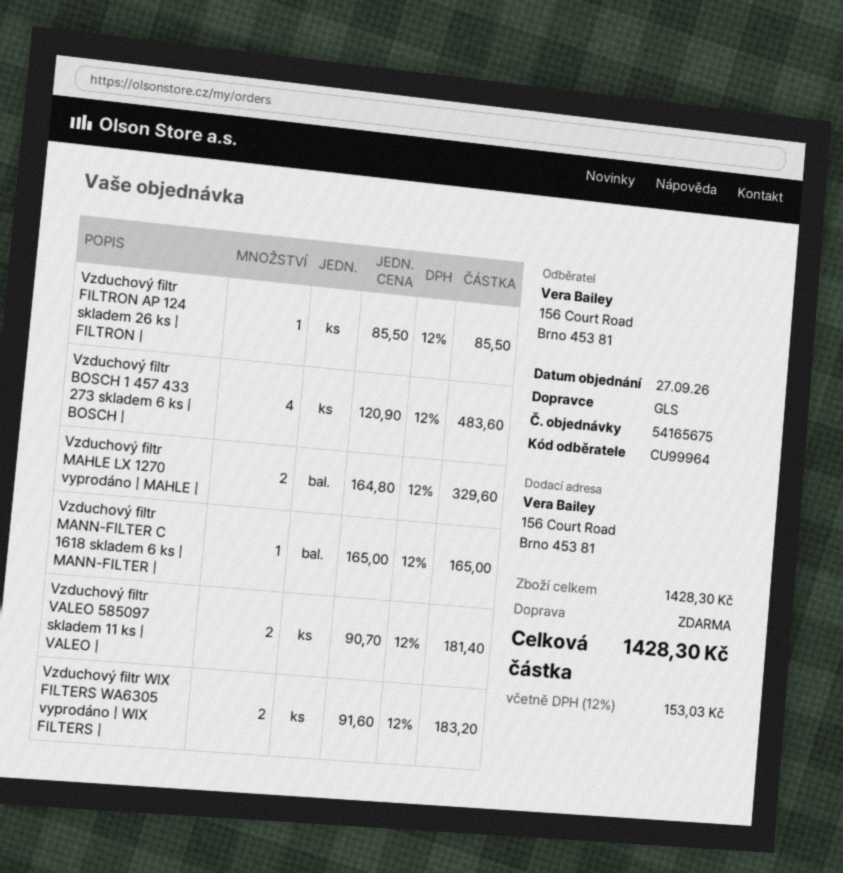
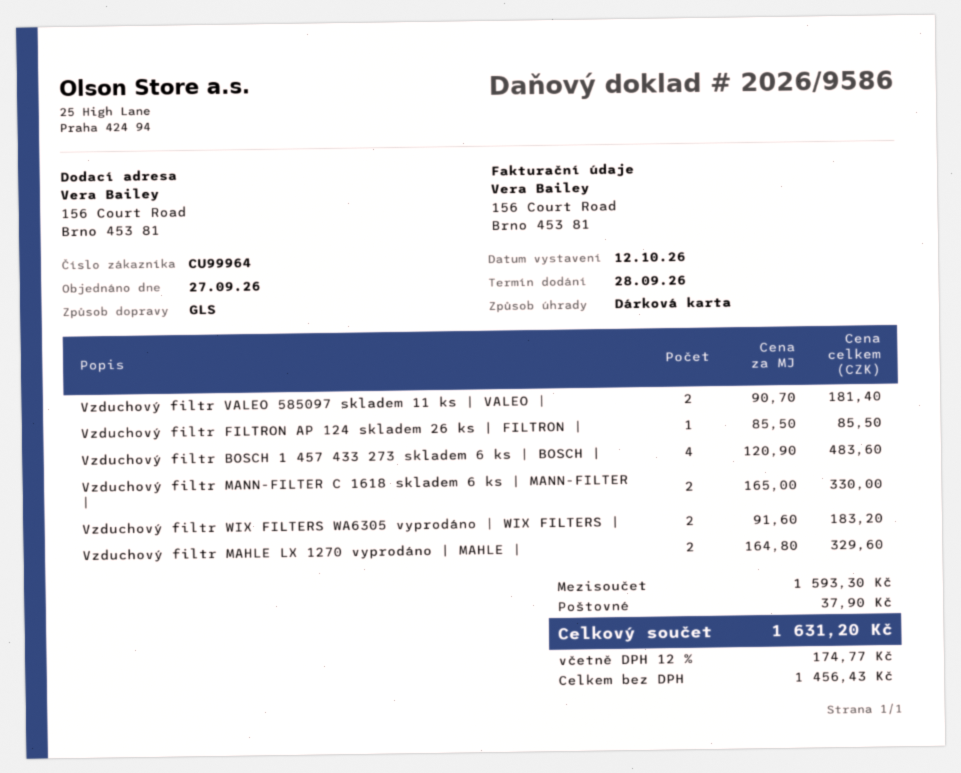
Vzduchový filtr MANN-FILTER C 1618 skladem 6 ks | MANN-FILTER |: 1 x 165.00 = 165.00 -> 2 x 165.00 = 330.00
subtotal: 1428.30 -> 1593.30
shipping: 0.00 -> 37.90
tax: 12% = 153.03 -> 12% = 174.77
total: 1428.30 -> 1631.20

